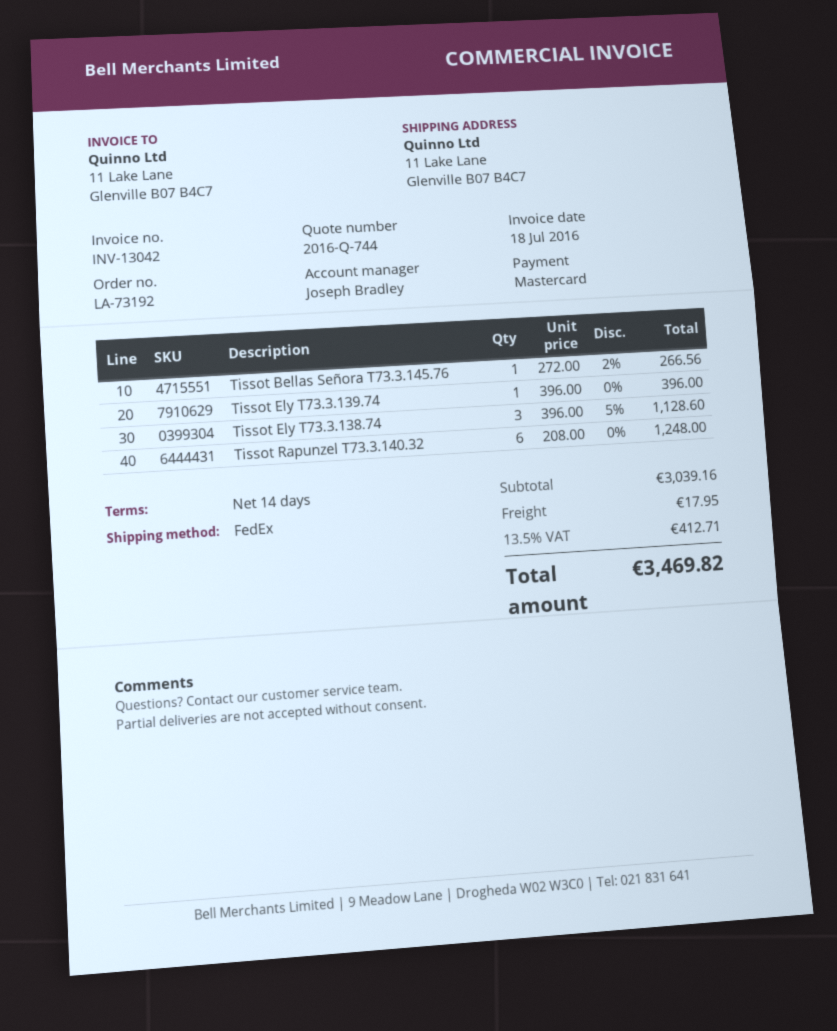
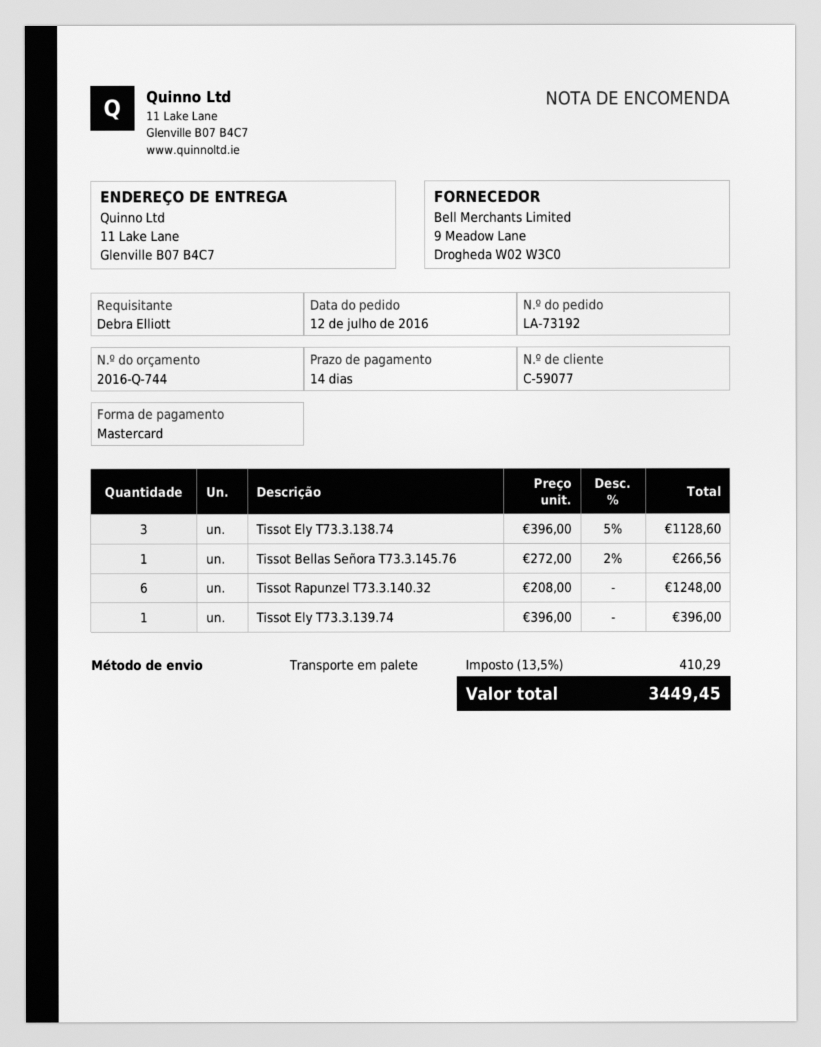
shipping method: FedEx -> pallet freight
shipping: 17.95 -> none
tax: 13.5% = 412.71 -> 13.5% = 410.29
total: 3469.82 -> 3449.45

